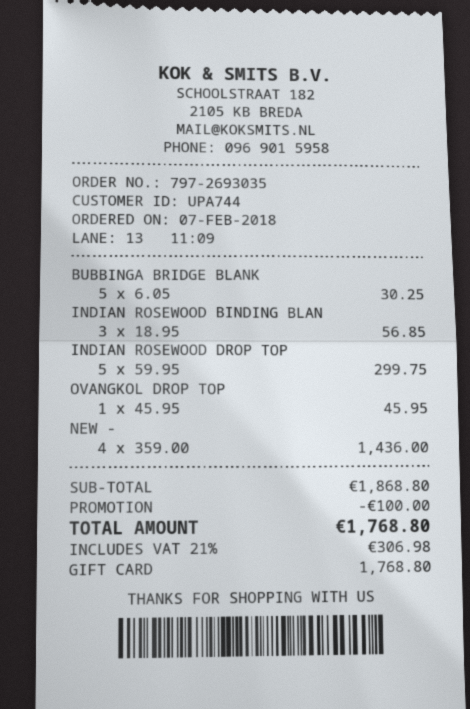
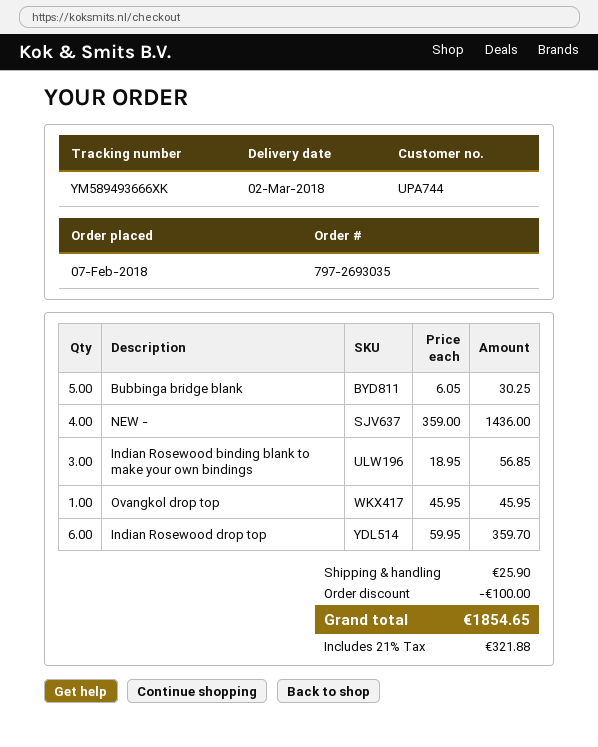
INDIAN ROSEWOOD DROP TOP: 5 x 59.95 = 299.75 -> 6 x 59.95 = 359.70
shipping: none -> 25.90
tax: 21% = 306.98 -> 21% = 321.88
total: 1768.80 -> 1854.65

